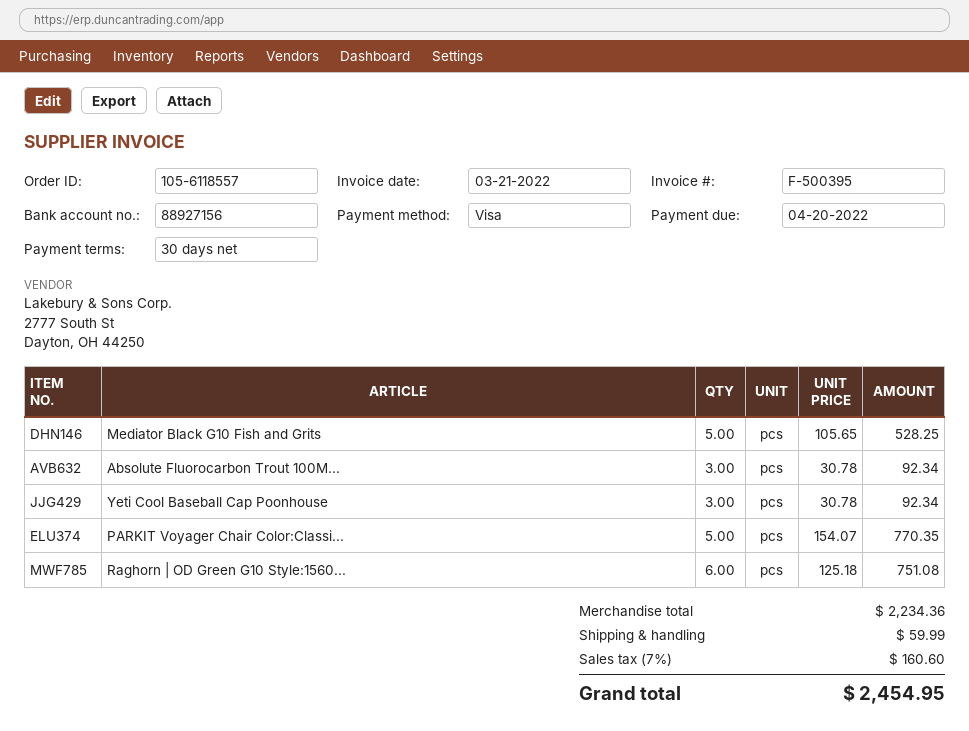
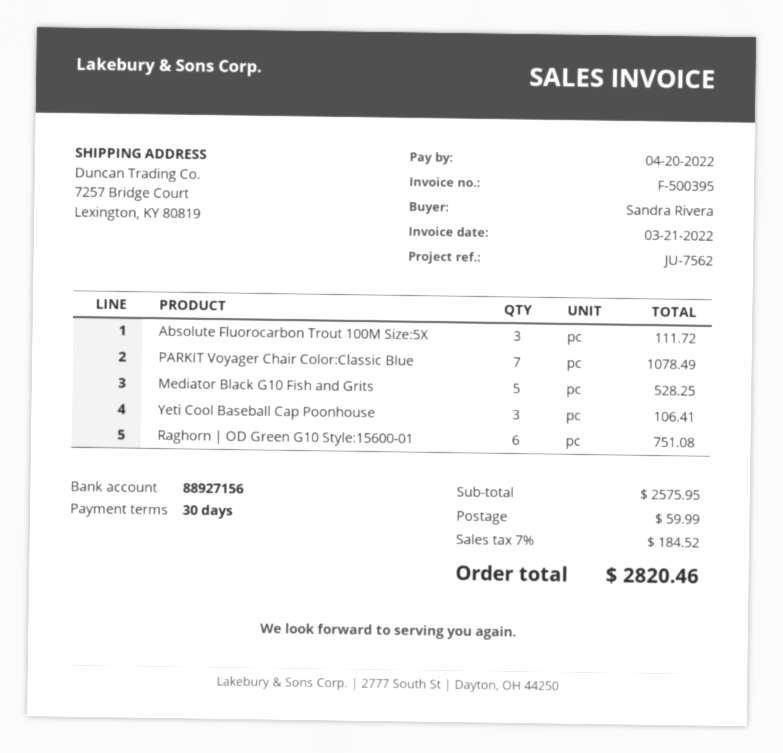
Absolute Fluorocarbon Trout 100M...: 3 for 92.34 -> 3 for 111.72
Yeti Cool Baseball Cap Poonhouse: 3 for 92.34 -> 3 for 106.41
PARKIT Voyager Chair Color:Classi...: 5 for 770.35 -> 7 for 1078.49
subtotal: 2234.36 -> 2575.95
tax: 7% = 160.60 -> 7% = 184.52
total: 2454.95 -> 2820.46

